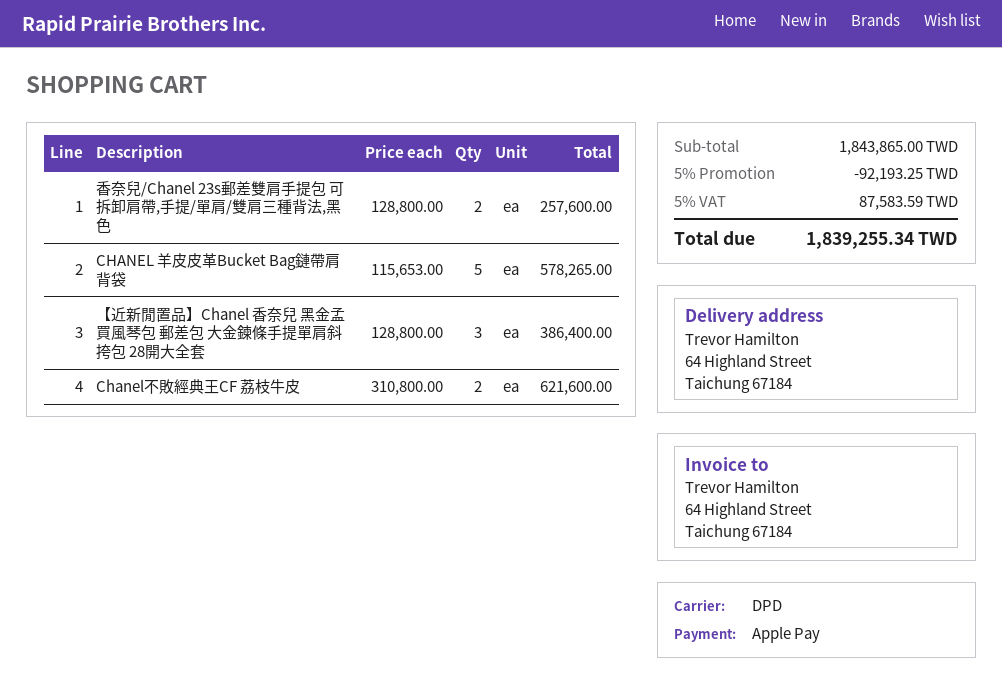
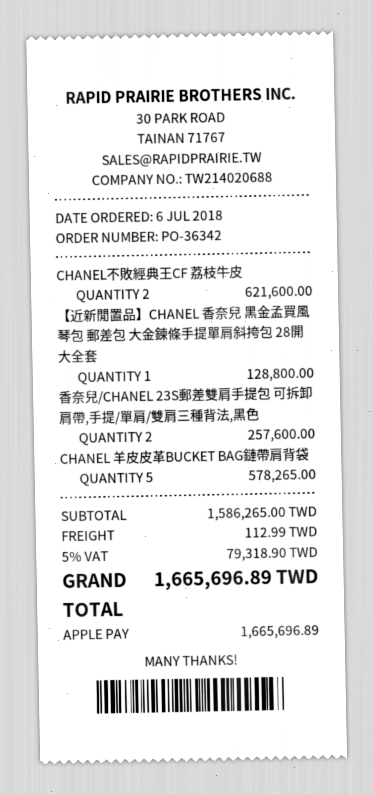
【近新閒置品】Chanel 香奈兒 黑金孟買風琴包 郵差包 大金鍊條手提單肩斜挎包 28開大全套: 3 for 386400.00 -> 1 for 128800.00
subtotal: 1843865.00 -> 1586265.00
discount: 5% = 92193.25 -> none
shipping: none -> 112.99
tax: 5% = 87583.59 -> 5% = 79318.90
total: 1839255.34 -> 1665696.89

